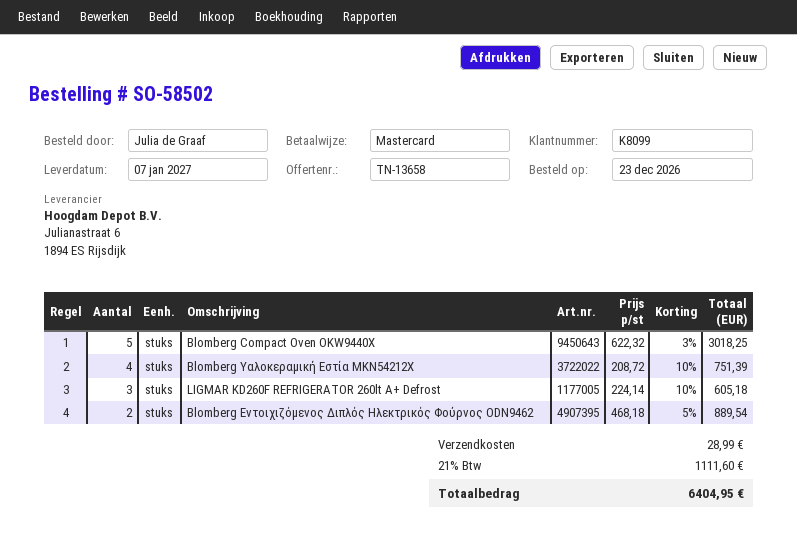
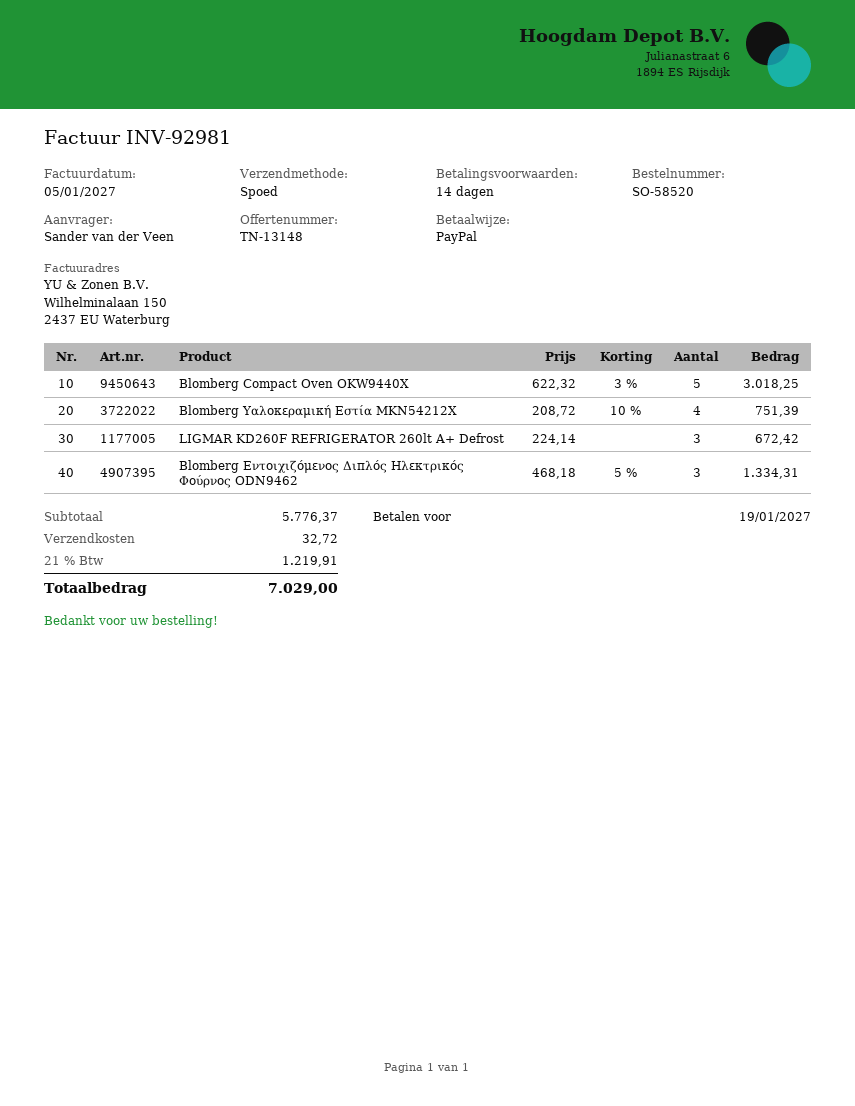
quote number: TN-13658 -> TN-13148
order number: SO-58502 -> SO-58520
ordered by: Julia de Graaf -> Sander van der Veen
payment method: Mastercard -> PayPal
LIGMAR KD260F REFRIGERATOR 260lt A+ Defrost: 3 x 224.14 - 10% = 605.18 -> 3 x 224.14 = 672.42
Blomberg Εντοιχιζόμενος Διπλός Ηλεκτρικός Φούρνος ODN9462: 2 x 468.18 - 5% = 889.54 -> 3 x 468.18 - 5% = 1334.31
shipping: 28.99 -> 32.72
tax: 21% = 1111.60 -> 21% = 1219.91
total: 6404.95 -> 7029.00

